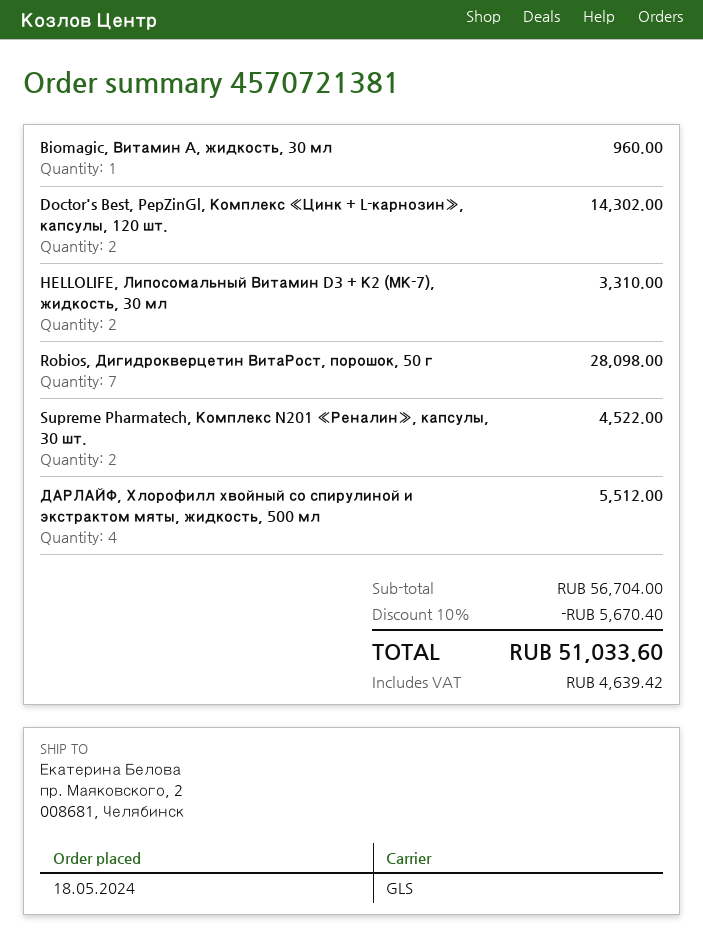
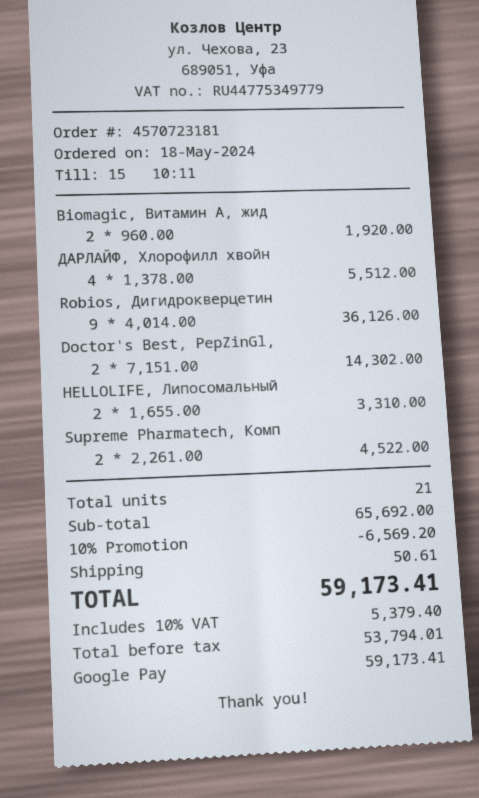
order number: 4570721381 -> 4570723181
Biomagic, Витамин A, жидкость, 30 мл: 1 for 960.00 -> 2 for 1920.00
Robios, Дигидрокверцетин ВитаРост, порошок, 50 г: 7 for 28098.00 -> 9 for 36126.00
subtotal: 56704.00 -> 65692.00
discount: 10% = 5670.40 -> 10% = 6569.20
shipping: none -> 50.61
tax: 4639.42 -> 5379.40
total: 51033.60 -> 59173.41

